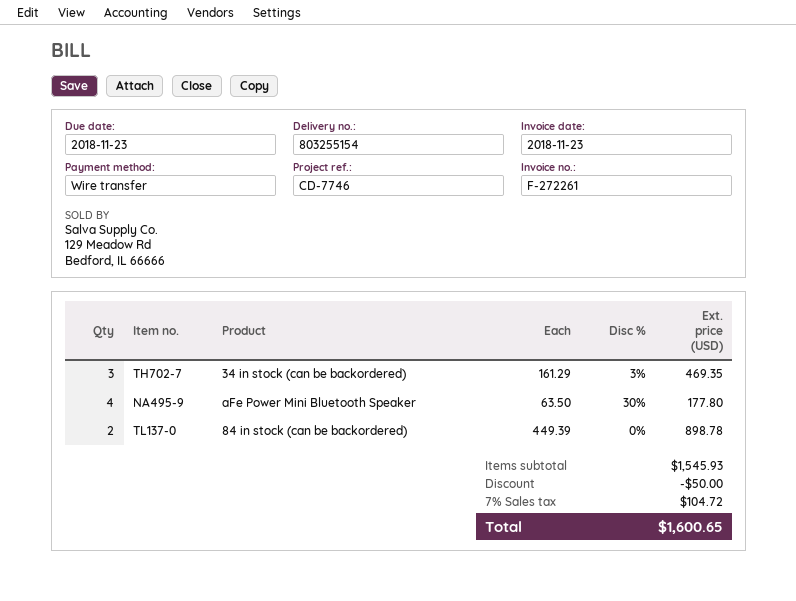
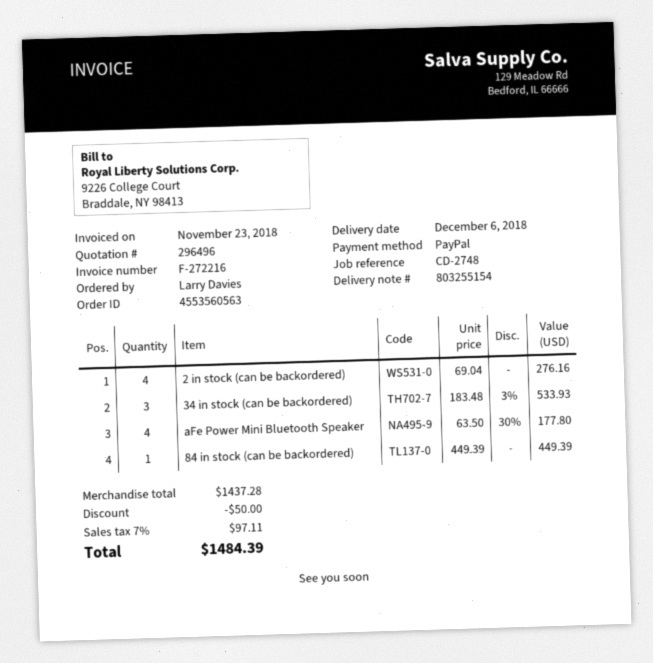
invoice number: F-272261 -> F-272216
reference: CD-7746 -> CD-2748
payment method: bank transfer -> PayPal
34 in stock (can be backordered): 3 x 161.29 - 3% = 469.35 -> 3 x 183.48 - 3% = 533.93
84 in stock (can be backordered): 2 x 449.39 = 898.78 -> 1 x 449.39 = 449.39
2 in stock (can be backordered): none -> 4 x 69.04 = 276.16
subtotal: 1545.93 -> 1437.28
tax: 7% = 104.72 -> 7% = 97.11
total: 1600.65 -> 1484.39

